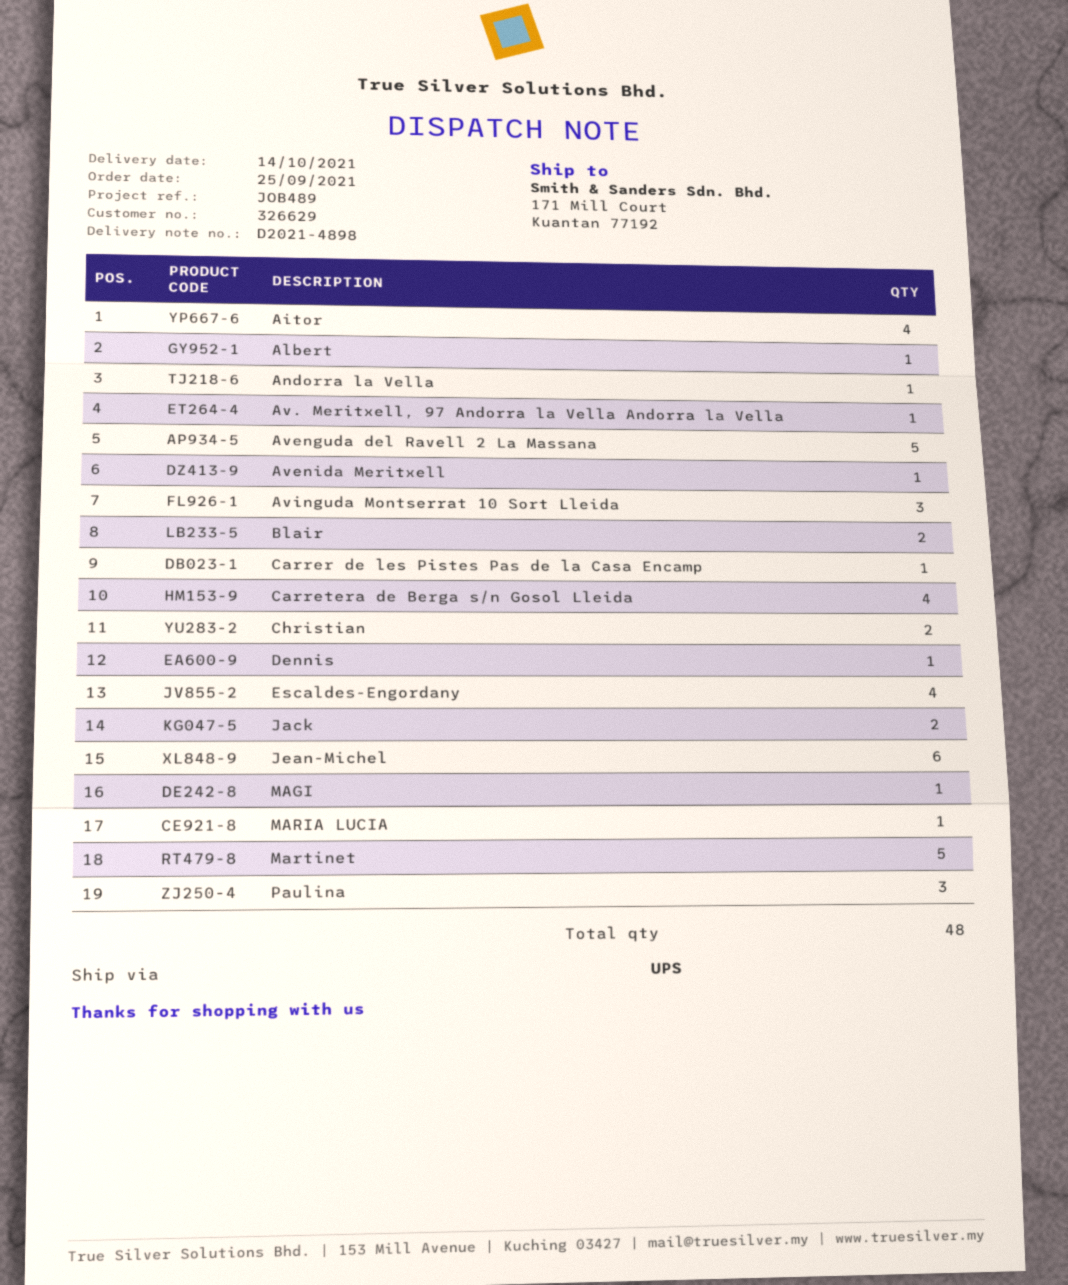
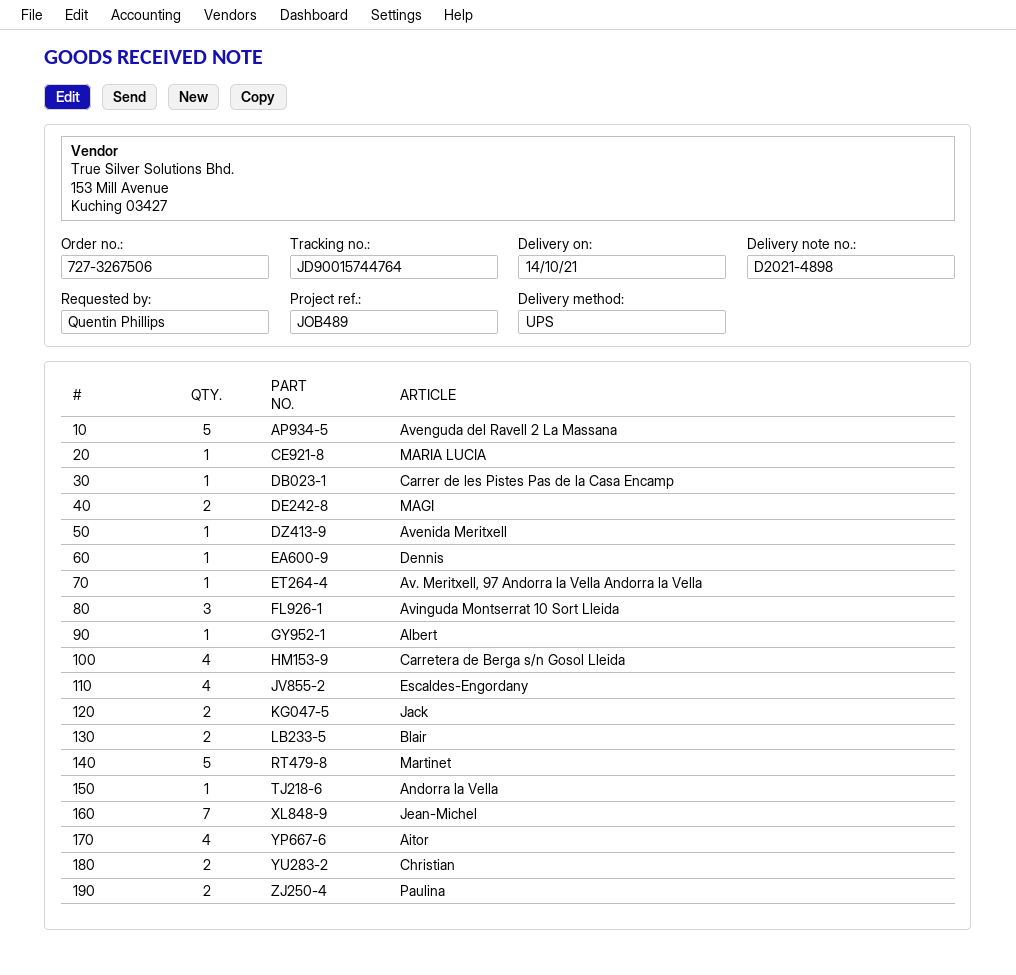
Jean-Michel: 6 -> 7
MAGI: 1 -> 2
Paulina: 3 -> 2

